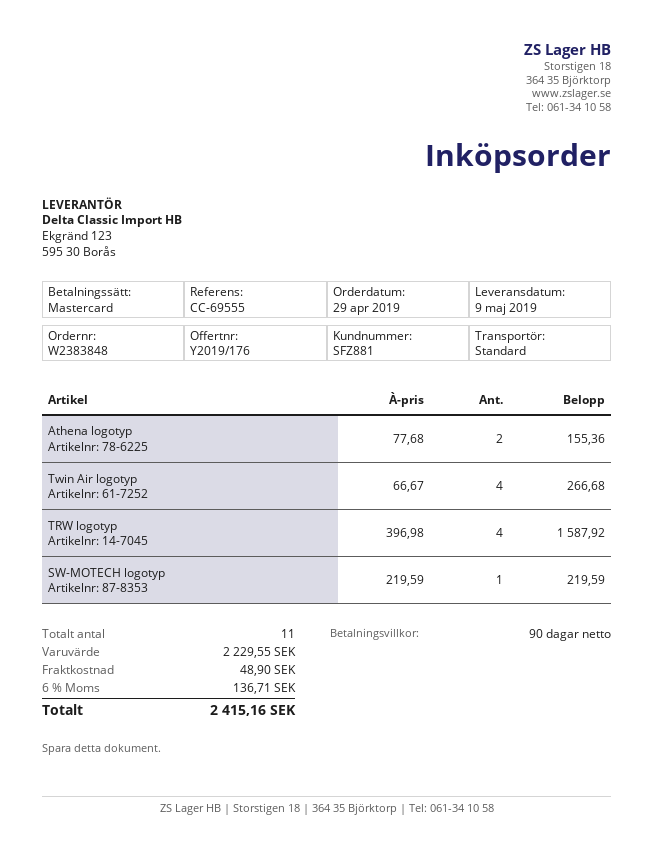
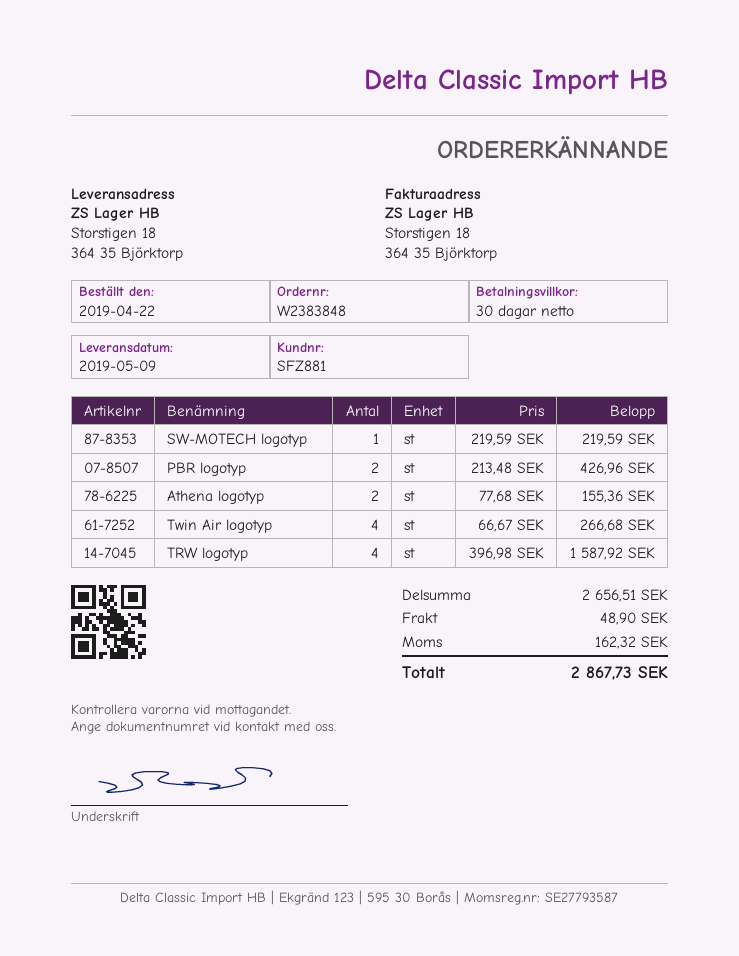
order date: 2019-04-29 -> 2019-04-22
payment terms: 90 days -> 30 days
PBR logotyp: none -> 2 x 213.48 = 426.96
subtotal: 2229.55 -> 2656.51
tax: 136.71 -> 162.32
total: 2415.16 -> 2867.73

